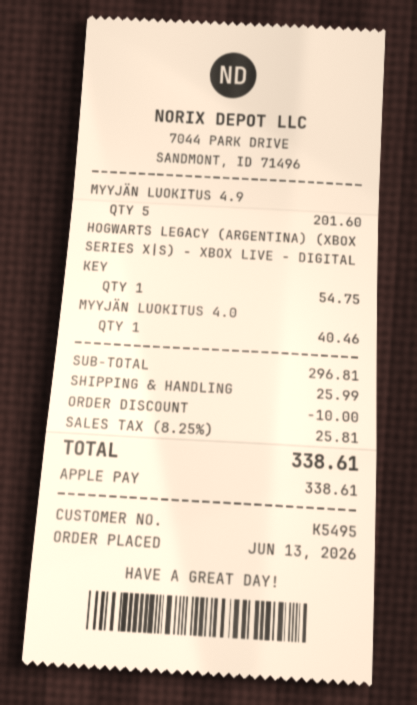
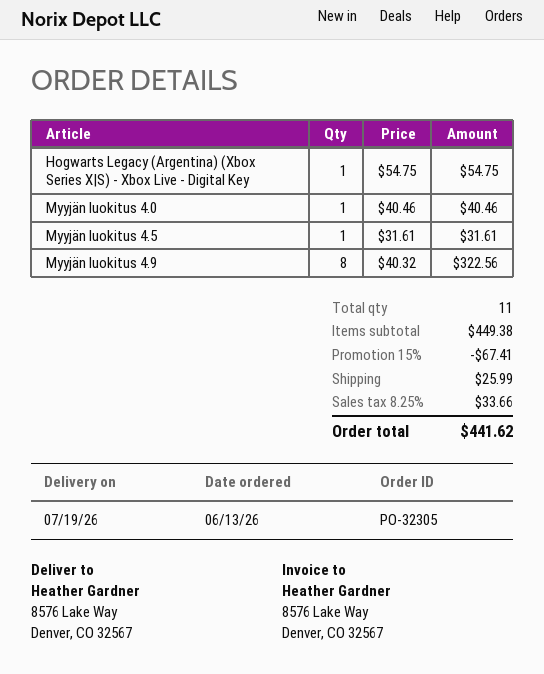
MYYJÄN LUOKITUS 4.9: 5 for 201.60 -> 8 for 322.56
Myyjän luokitus 4.5: none -> 1 for 31.61
subtotal: 296.81 -> 449.38
discount: 10.00 -> 67.41
tax: 8.25% = 25.81 -> 8.25% = 33.66
total: 338.61 -> 441.62

